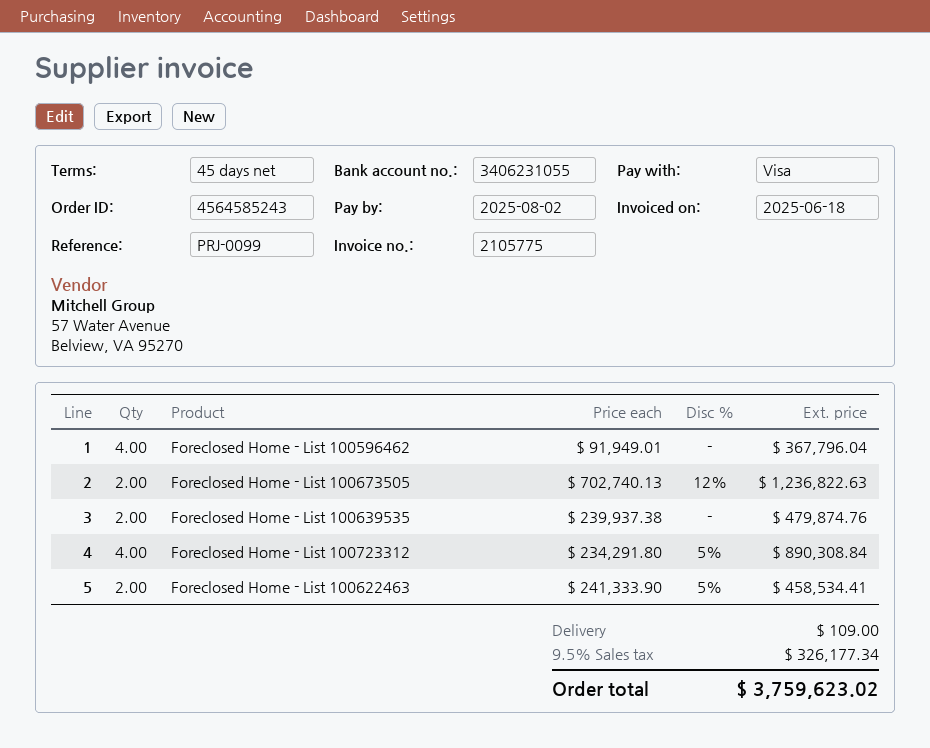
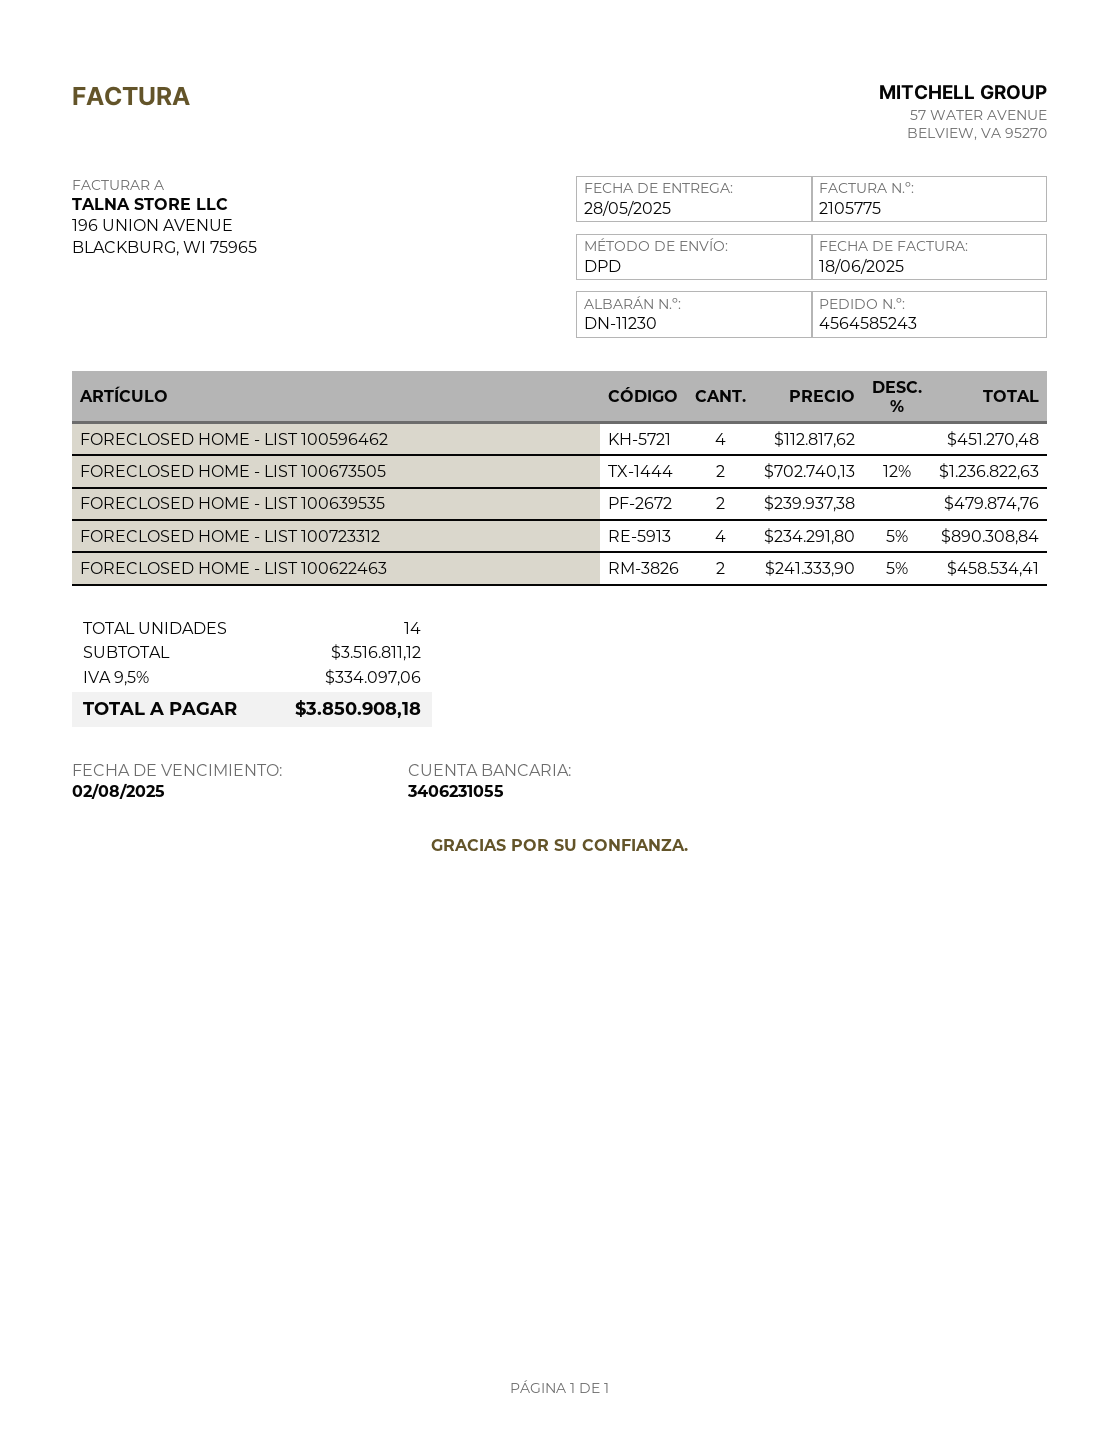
Foreclosed Home - List 100596462: 4 x 91949.01 = 367796.04 -> 4 x 112817.62 = 451270.48
shipping: 109.00 -> none
tax: 9.5% = 326177.34 -> 9.5% = 334097.06
total: 3759623.02 -> 3850908.18

